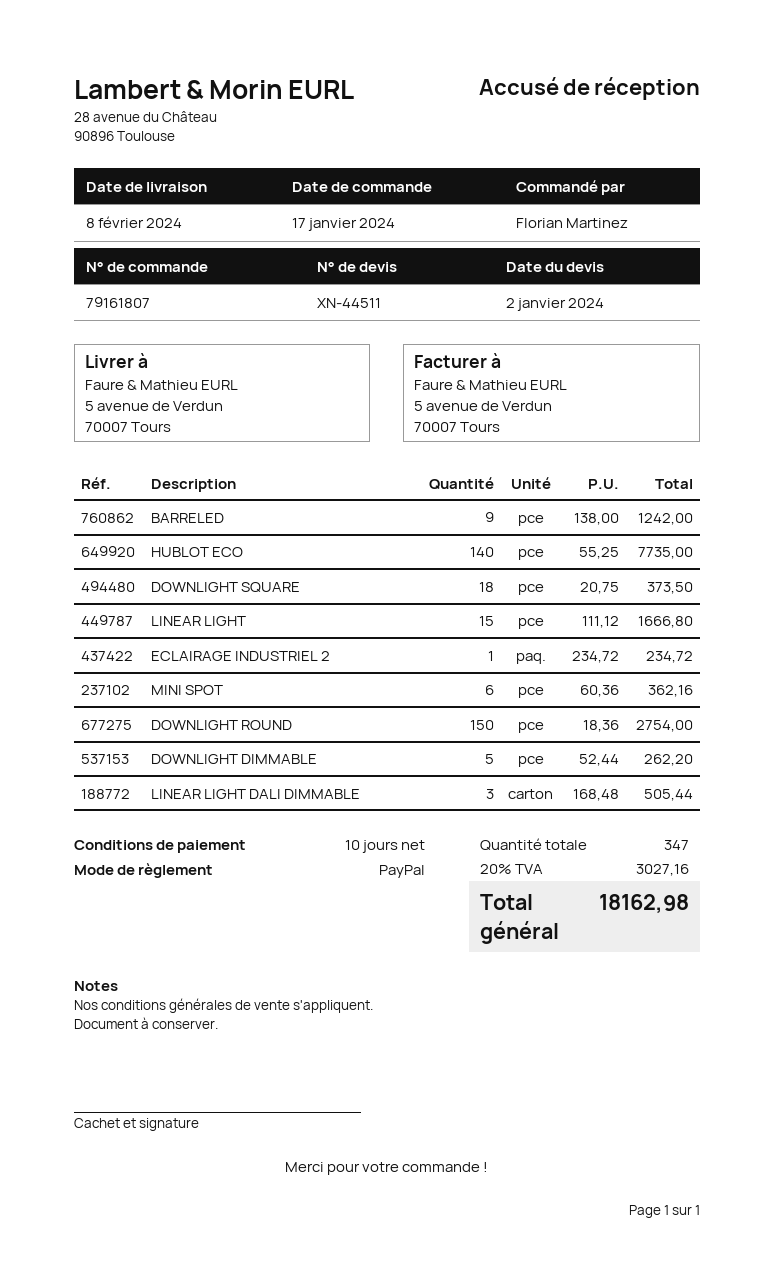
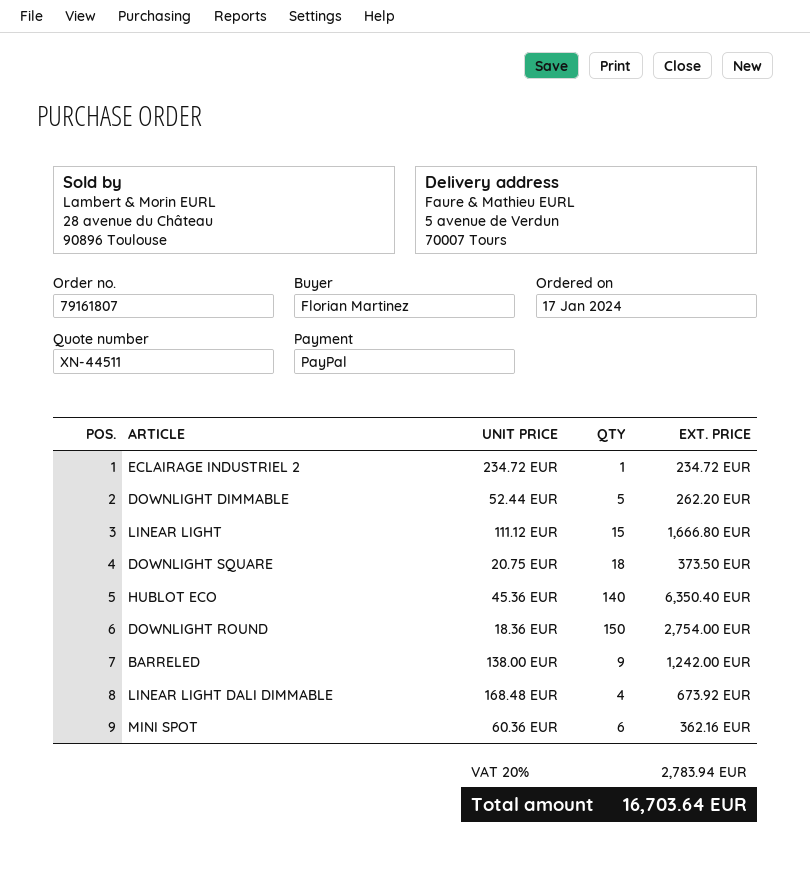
HUBLOT ECO: 140 x 55.25 = 7735.00 -> 140 x 45.36 = 6350.40
LINEAR LIGHT DALI DIMMABLE: 3 x 168.48 = 505.44 -> 4 x 168.48 = 673.92
tax: 20% = 3027.16 -> 20% = 2783.94
total: 18162.98 -> 16703.64

